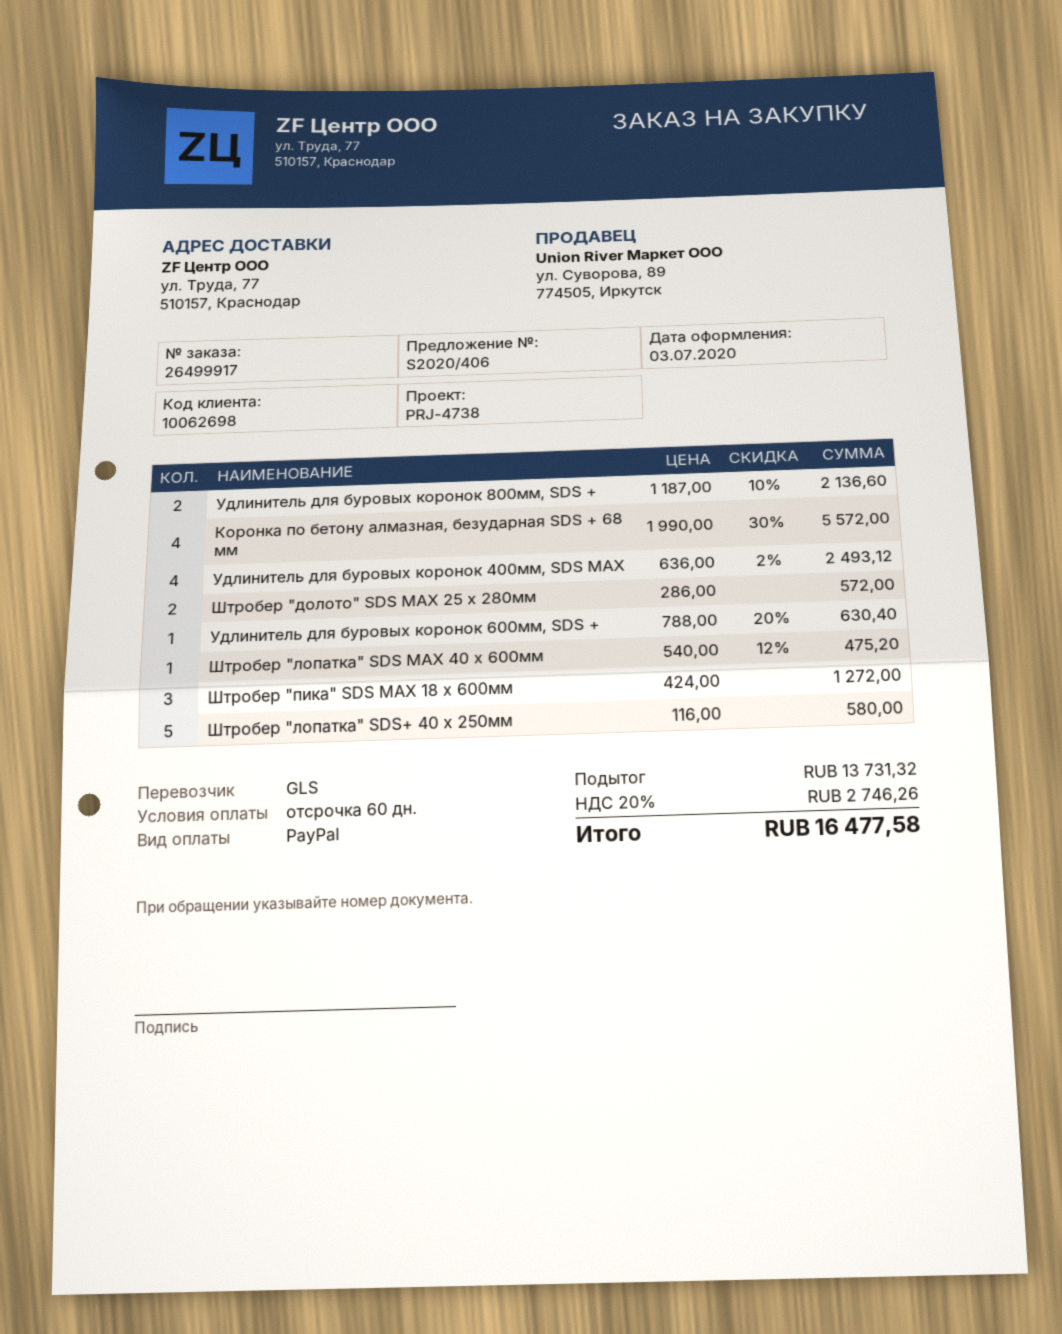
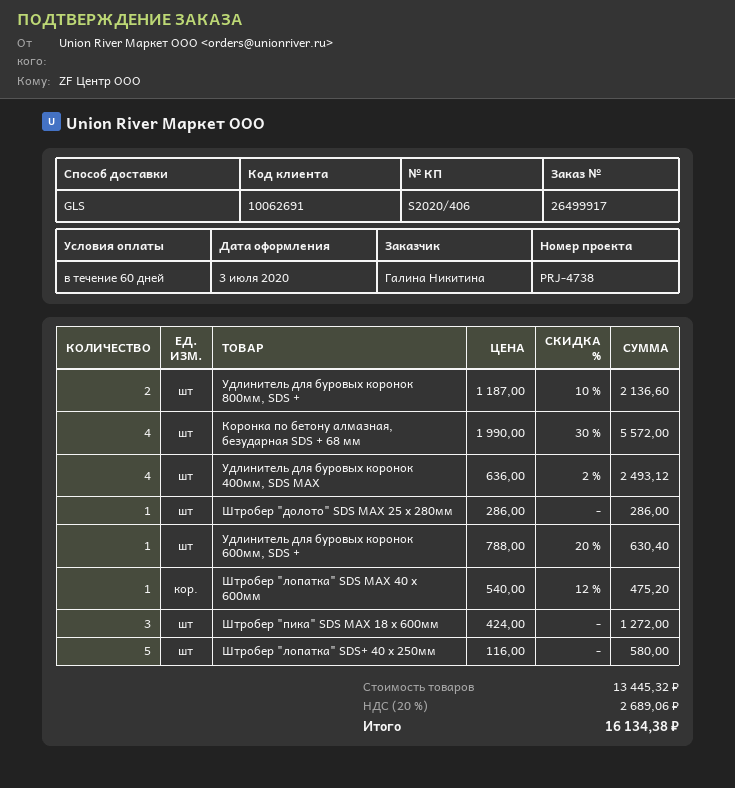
customer number: 10062698 -> 10062691
Штробер "долото" SDS МАХ 25 х 280мм: 2 x 286.00 = 572.00 -> 1 x 286.00 = 286.00
subtotal: 13731.32 -> 13445.32
tax: 20% = 2746.26 -> 20% = 2689.06
total: 16477.58 -> 16134.38

